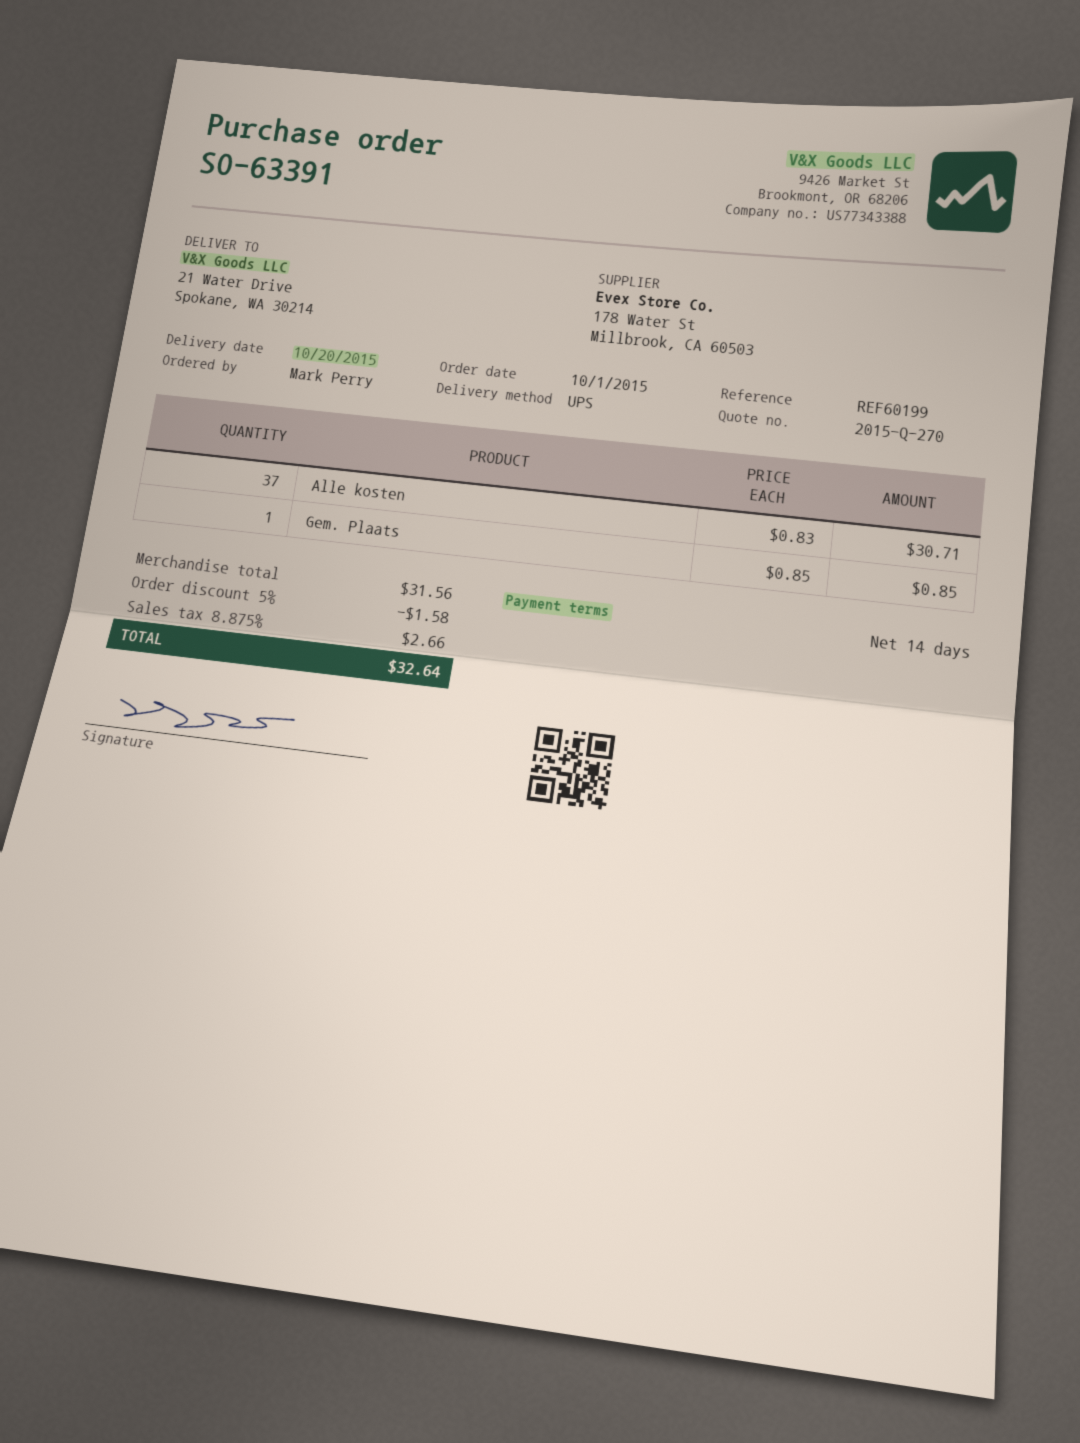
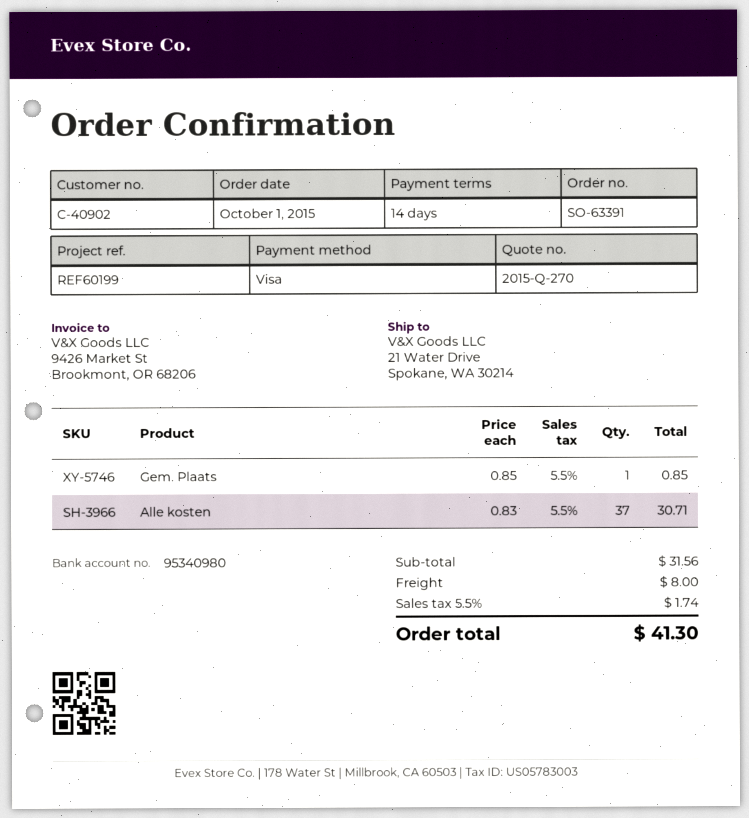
discount: 5% = 1.58 -> none
shipping: none -> 8.00
tax: 8.875% = 2.66 -> 5.5% = 1.74
total: 32.64 -> 41.30

